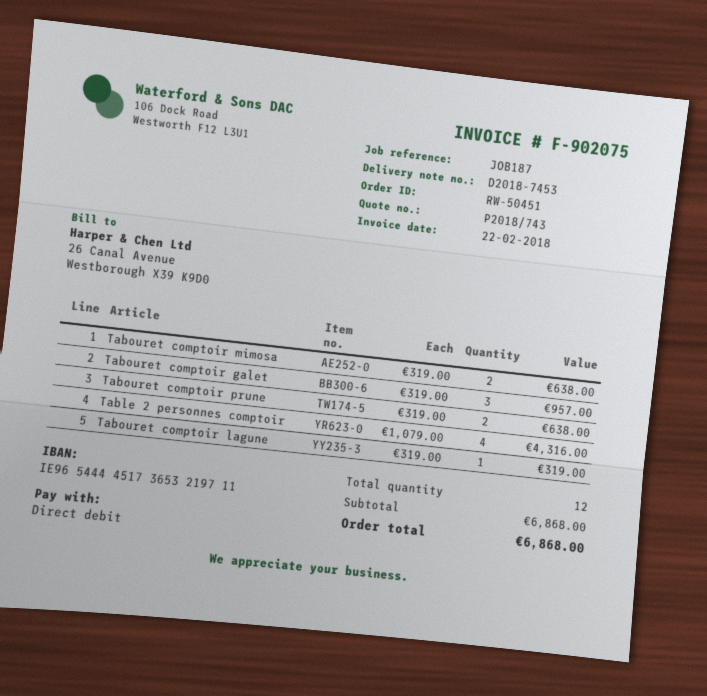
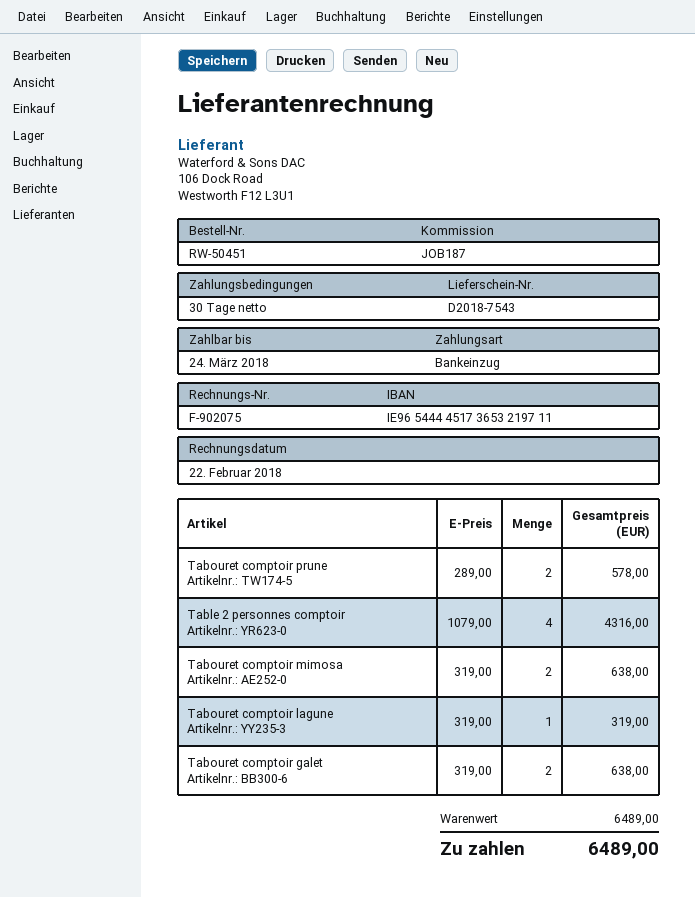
delivery note number: D2018-7453 -> D2018-7543
Tabouret comptoir galet: 3 x 319.00 = 957.00 -> 2 x 319.00 = 638.00
Tabouret comptoir prune: 2 x 319.00 = 638.00 -> 2 x 289.00 = 578.00
subtotal: 6868.00 -> 6489.00
total: 6868.00 -> 6489.00

